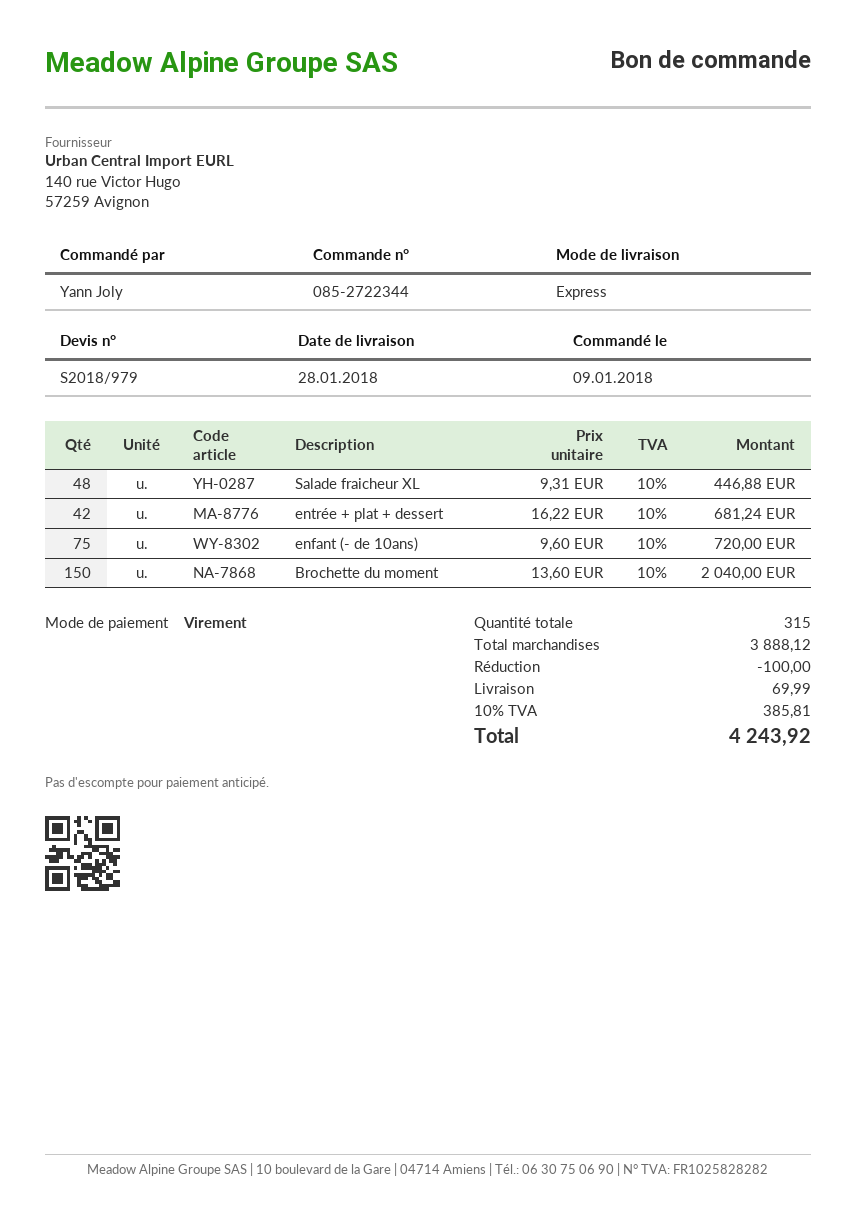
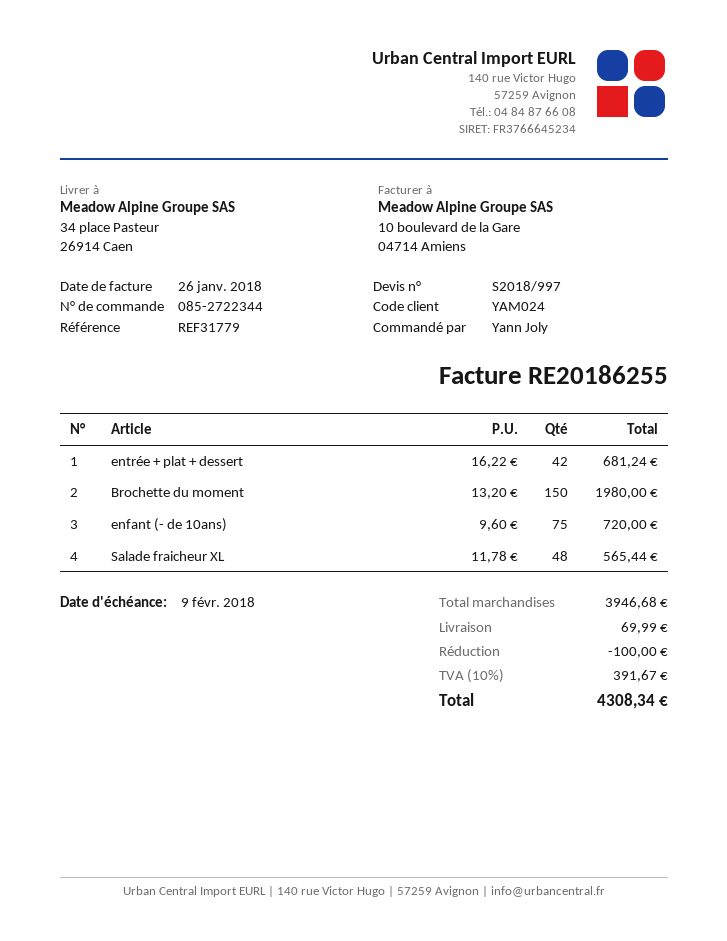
quote number: S2018/979 -> S2018/997
Salade fraicheur XL: 48 x 9.31 = 446.88 -> 48 x 11.78 = 565.44
Brochette du moment: 150 x 13.60 = 2040.00 -> 150 x 13.20 = 1980.00
subtotal: 3888.12 -> 3946.68
tax: 10% = 385.81 -> 10% = 391.67
total: 4243.92 -> 4308.34

